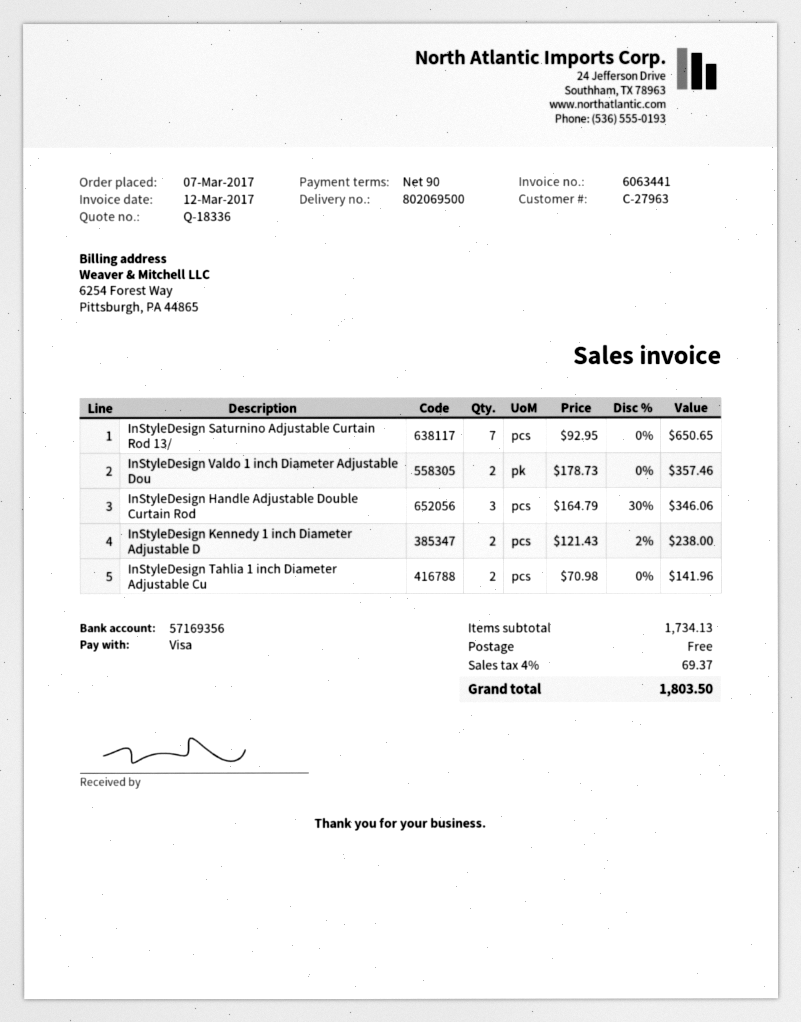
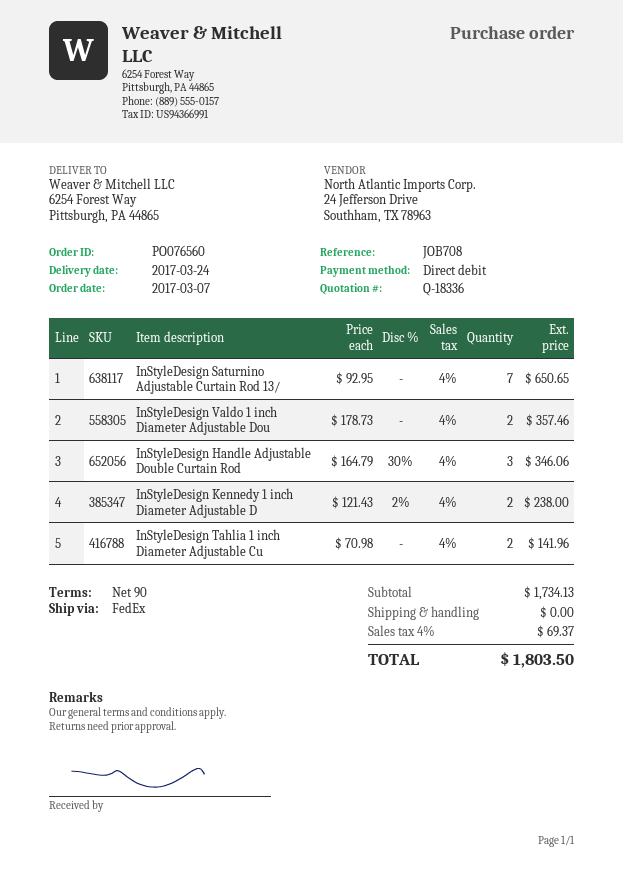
payment method: Visa -> direct debit

